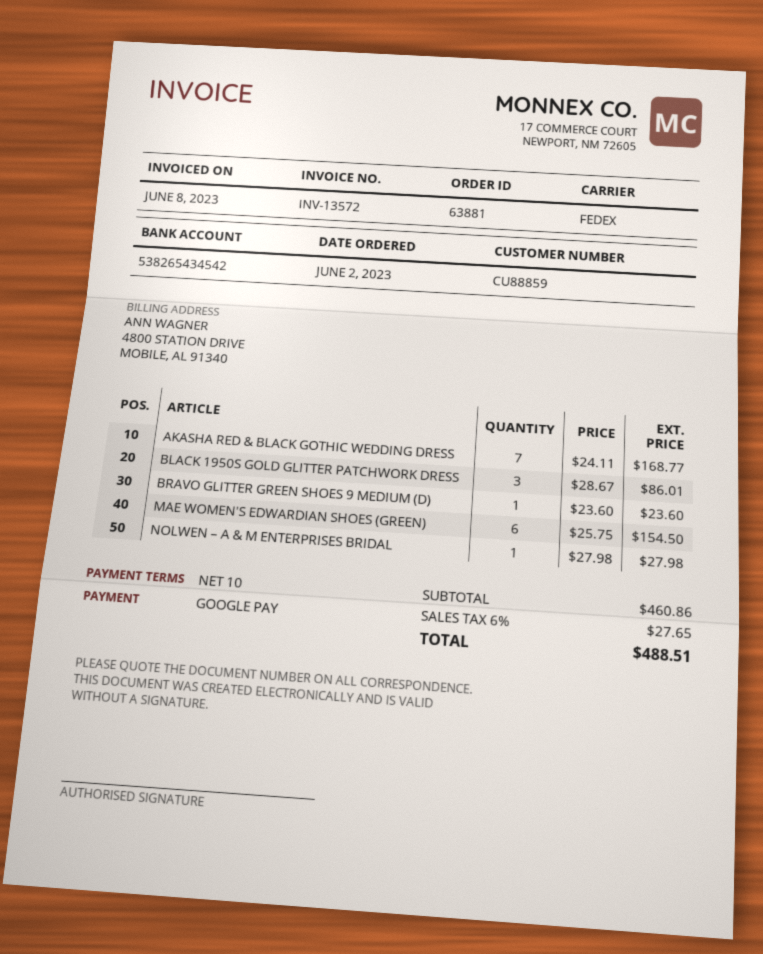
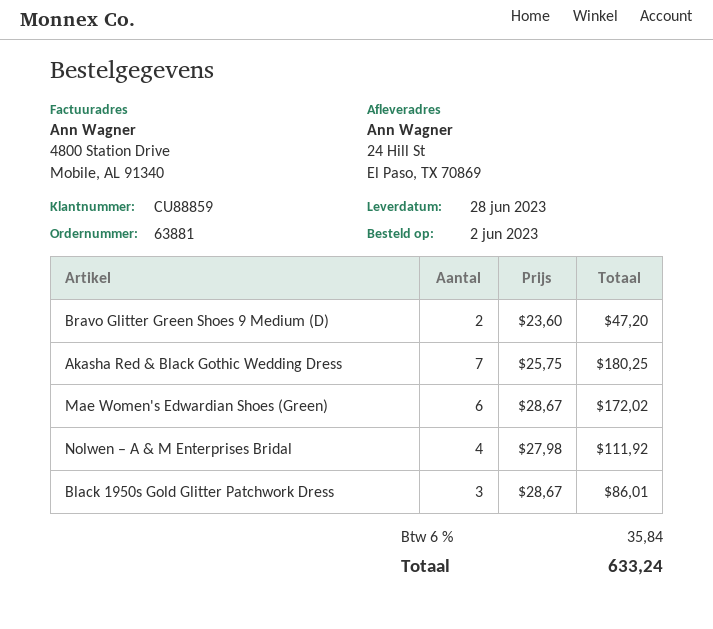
AKASHA RED & BLACK GOTHIC WEDDING DRESS: 7 x 24.11 = 168.77 -> 7 x 25.75 = 180.25
BRAVO GLITTER GREEN SHOES 9 MEDIUM (D): 1 x 23.60 = 23.60 -> 2 x 23.60 = 47.20
MAE WOMEN'S EDWARDIAN SHOES (GREEN): 6 x 25.75 = 154.50 -> 6 x 28.67 = 172.02
NOLWEN – A & M ENTERPRISES BRIDAL: 1 x 27.98 = 27.98 -> 4 x 27.98 = 111.92
tax: 6% = 27.65 -> 6% = 35.84
total: 488.51 -> 633.24

